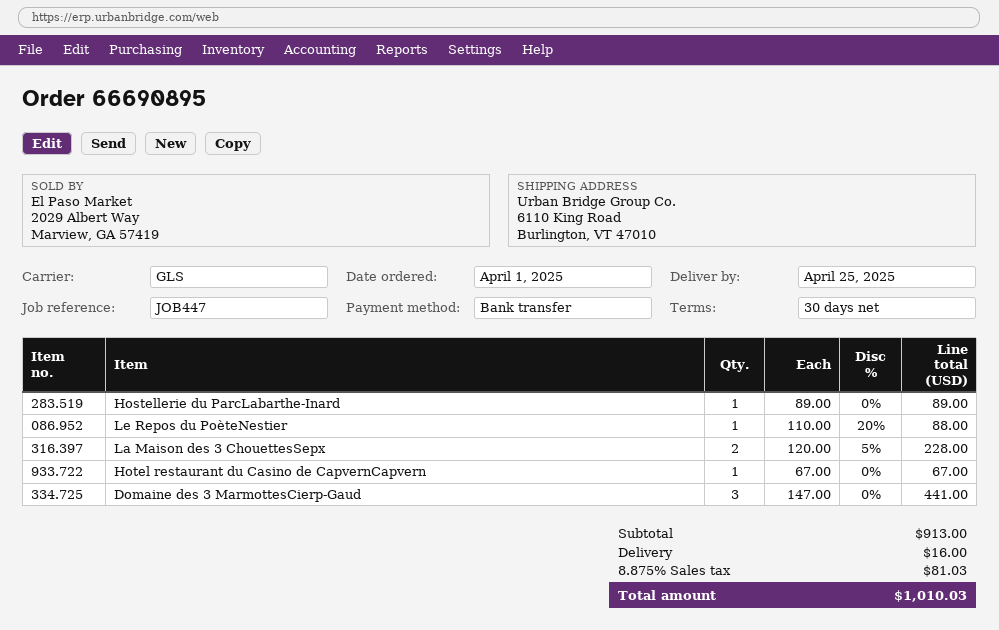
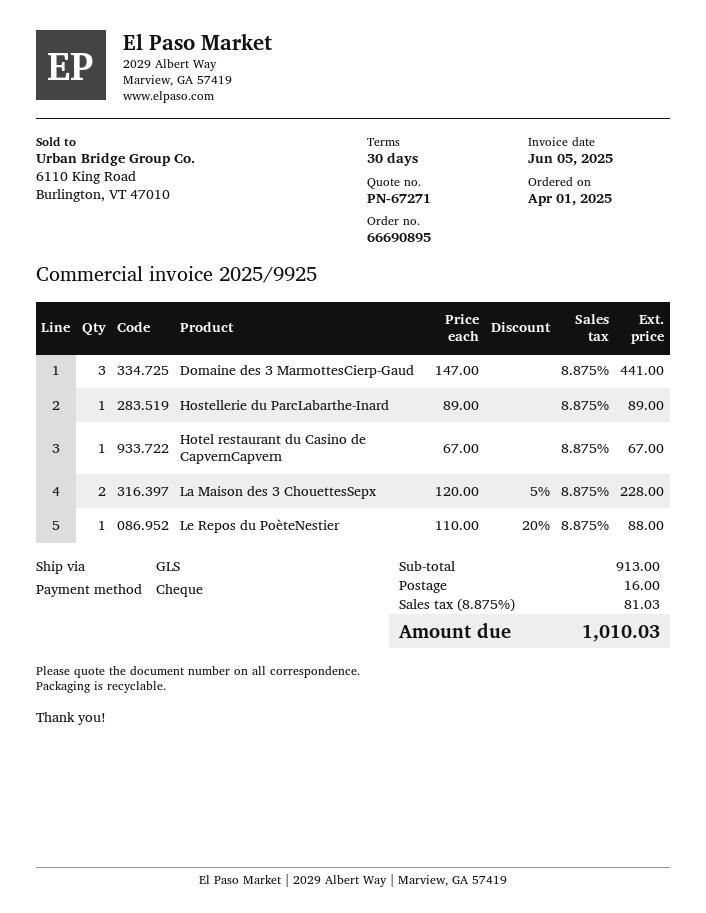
payment method: bank transfer -> cheque

